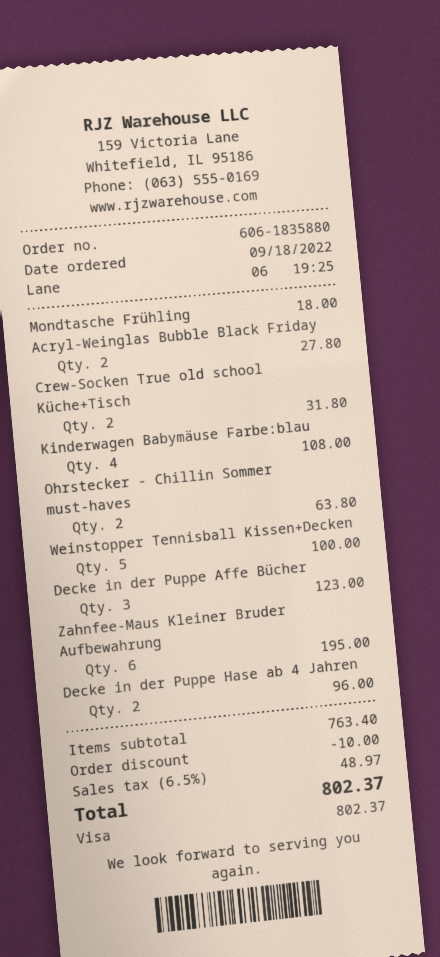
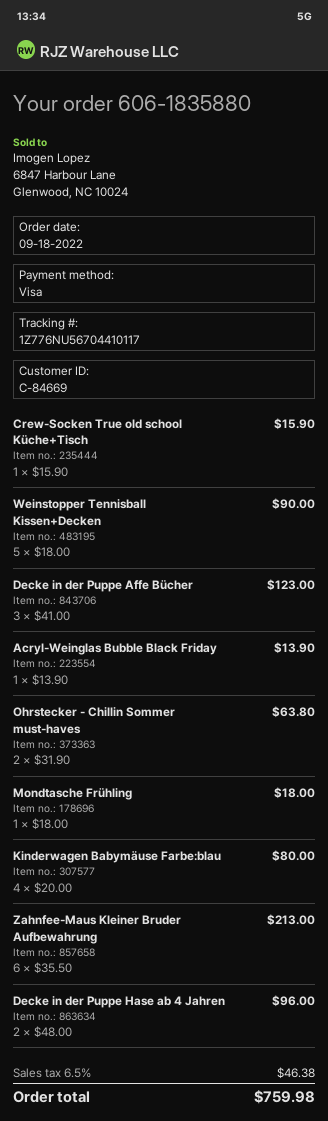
Acryl-Weinglas Bubble Black Friday: 2 for 27.80 -> 1 for 13.90
Crew-Socken True old school Küche+Tisch: 2 for 31.80 -> 1 for 15.90
Kinderwagen Babymäuse Farbe:blau: 4 for 108.00 -> 4 for 80.00
Weinstopper Tennisball Kissen+Decken: 5 for 100.00 -> 5 for 90.00
Zahnfee-Maus Kleiner Bruder Aufbewahrung: 6 for 195.00 -> 6 for 213.00
discount: 10.00 -> none
tax: 6.5% = 48.97 -> 6.5% = 46.38
total: 802.37 -> 759.98

